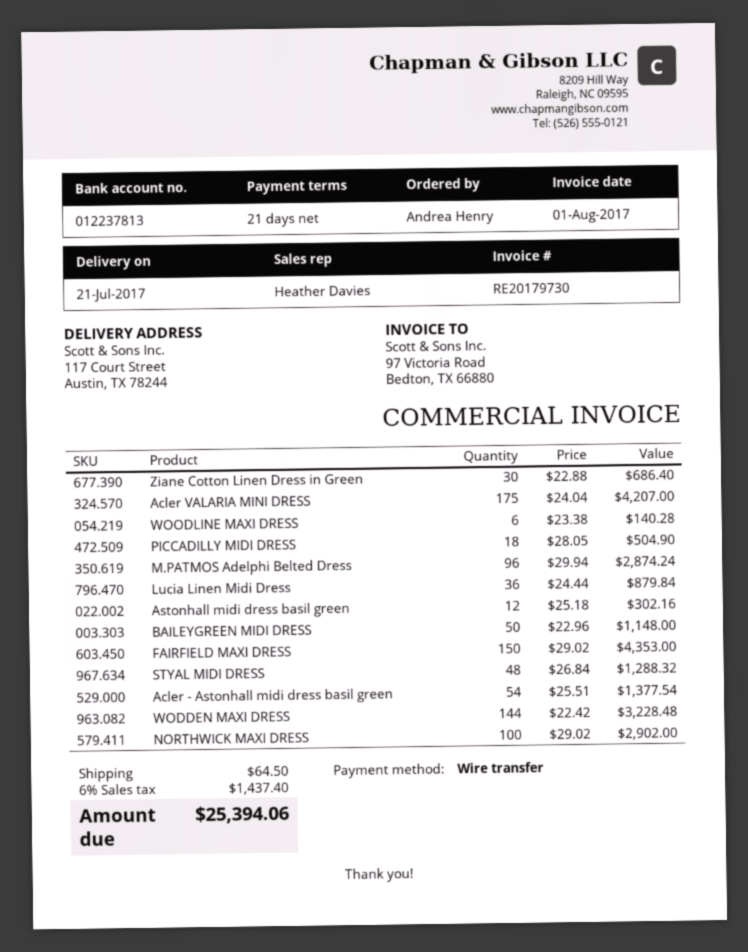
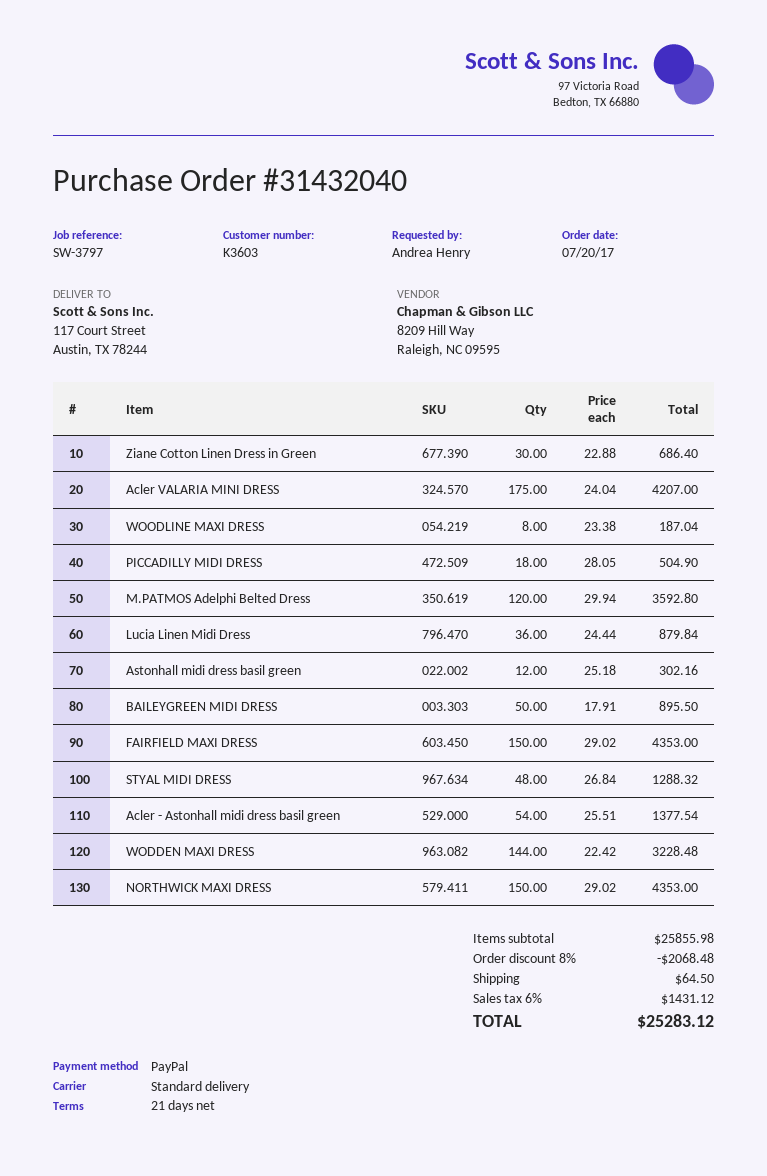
payment method: bank transfer -> PayPal
WOODLINE MAXI DRESS: 6 x 23.38 = 140.28 -> 8 x 23.38 = 187.04
M.PATMOS Adelphi Belted Dress: 96 x 29.94 = 2874.24 -> 120 x 29.94 = 3592.80
BAILEYGREEN MIDI DRESS: 50 x 22.96 = 1148.00 -> 50 x 17.91 = 895.50
NORTHWICK MAXI DRESS: 100 x 29.02 = 2902.00 -> 150 x 29.02 = 4353.00
discount: none -> 8% = 2068.48
tax: 6% = 1437.40 -> 6% = 1431.12
total: 25394.06 -> 25283.12

